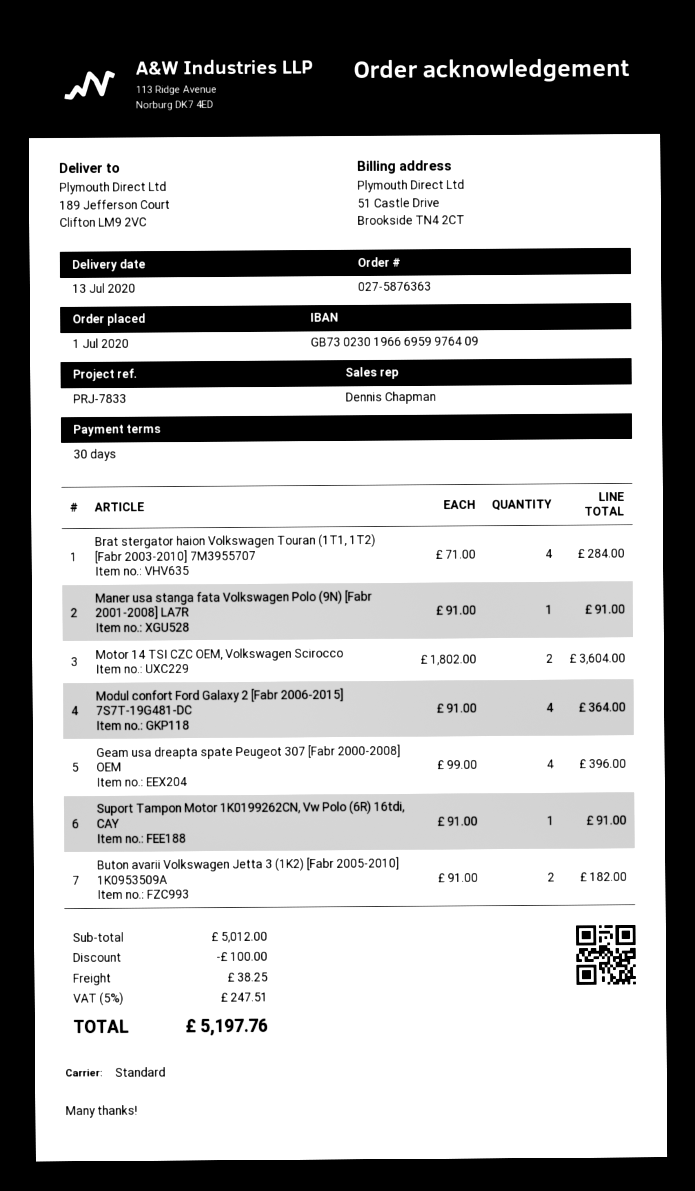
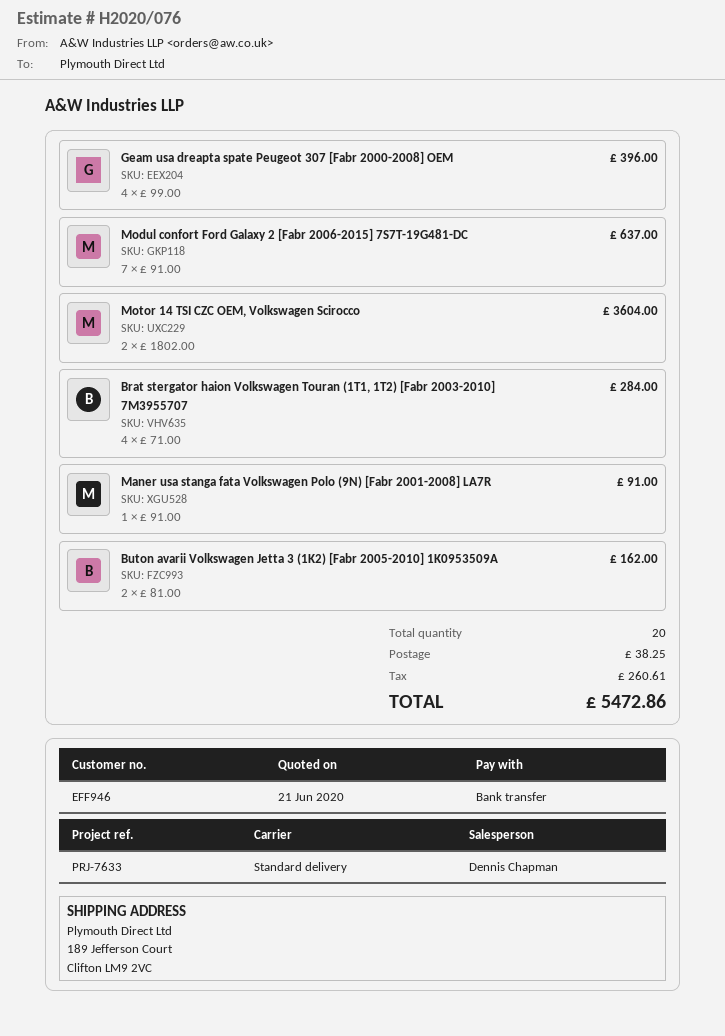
reference: PRJ-7833 -> PRJ-7633
Modul confort Ford Galaxy 2 [Fabr 2006-2015] 7S7T-19G481-DC: 4 x 91.00 = 364.00 -> 7 x 91.00 = 637.00
Suport Tampon Motor 1K0199262CN, Vw Polo (6R) 16tdi, CAY: 1 x 91.00 = 91.00 -> none
Buton avarii Volkswagen Jetta 3 (1K2) [Fabr 2005-2010] 1K0953509A: 2 x 91.00 = 182.00 -> 2 x 81.00 = 162.00
discount: 100.00 -> none
tax: 247.51 -> 260.61
total: 5197.76 -> 5472.86

